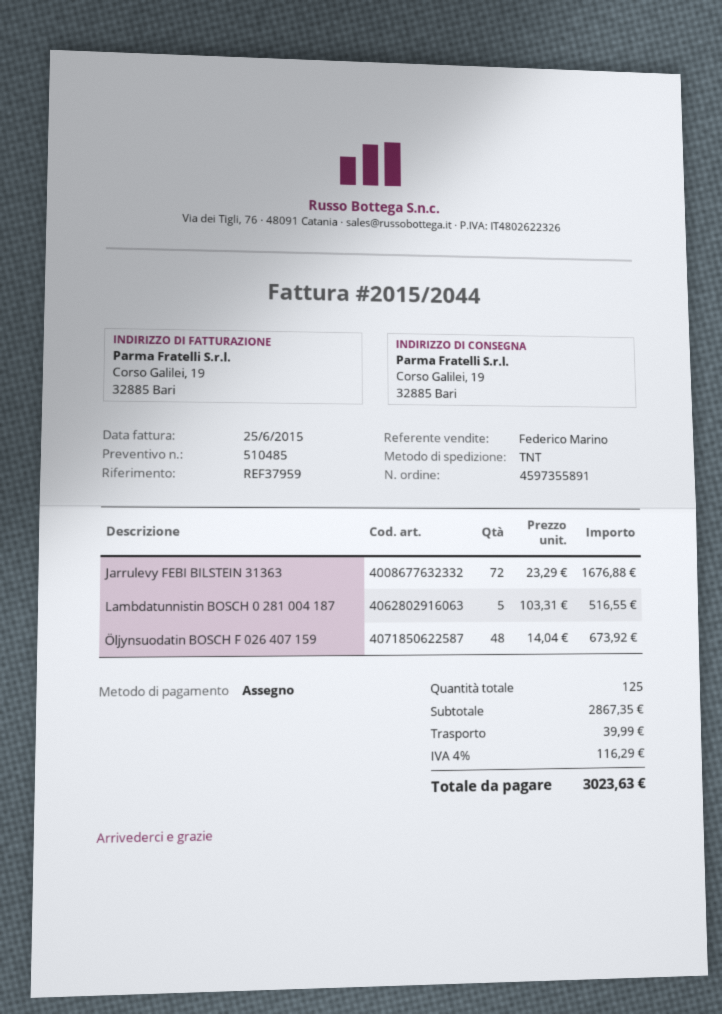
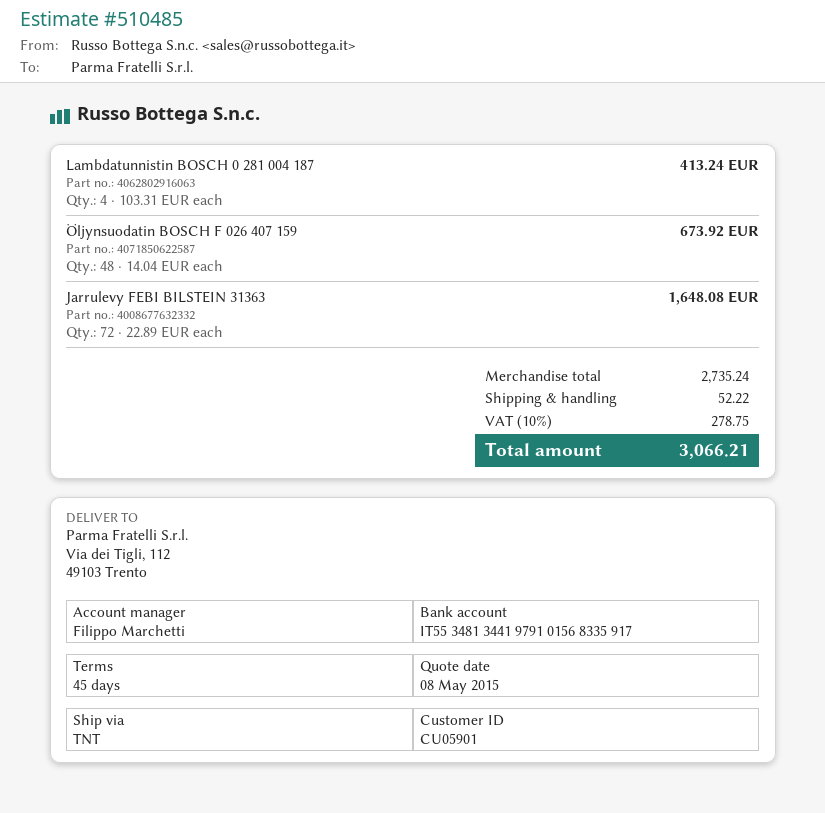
sales rep: Federico Marino -> Filippo Marchetti
ship to: Corso Galilei, 19, 32885 Bari -> Via dei Tigli, 112, 49103 Trento
Jarrulevy FEBI BILSTEIN 31363: 72 x 23.29 = 1676.88 -> 72 x 22.89 = 1648.08
Lambdatunnistin BOSCH 0 281 004 187: 5 x 103.31 = 516.55 -> 4 x 103.31 = 413.24
subtotal: 2867.35 -> 2735.24
shipping: 39.99 -> 52.22
tax: 4% = 116.29 -> 10% = 278.75
total: 3023.63 -> 3066.21

